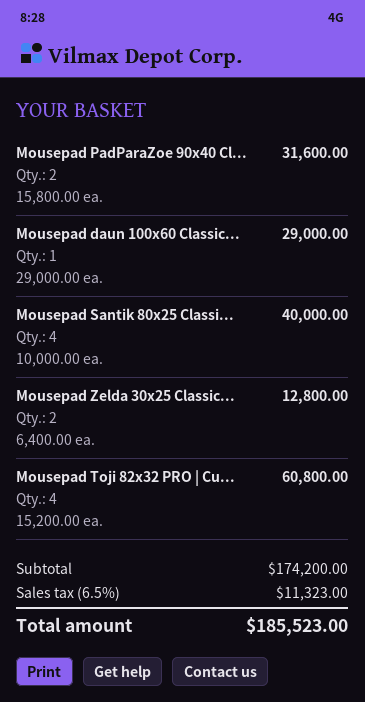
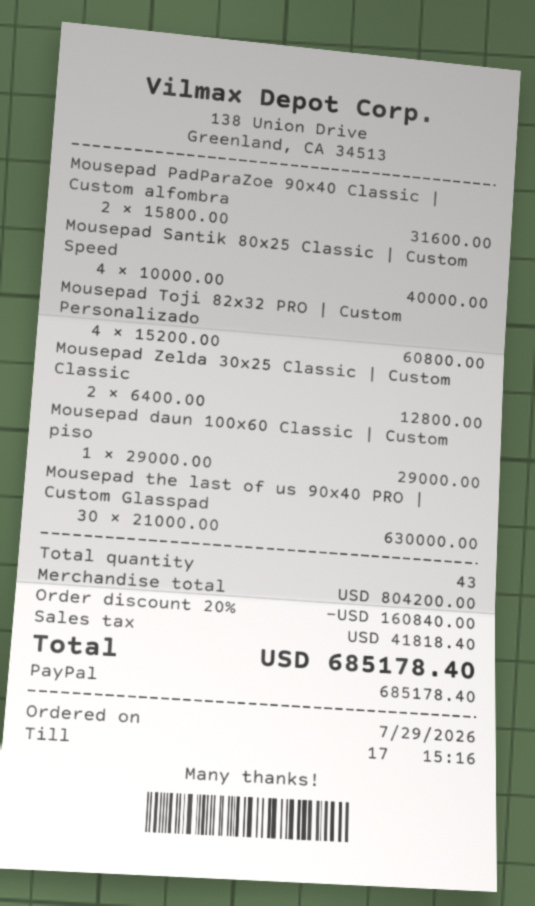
Mousepad the last of us 90x40 PRO | Custom Glasspad: none -> 30 x 21000.00 = 630000.00
subtotal: 174200.00 -> 804200.00
discount: none -> 20% = 160840.00
tax: 11323.00 -> 41818.40
total: 185523.00 -> 685178.40

